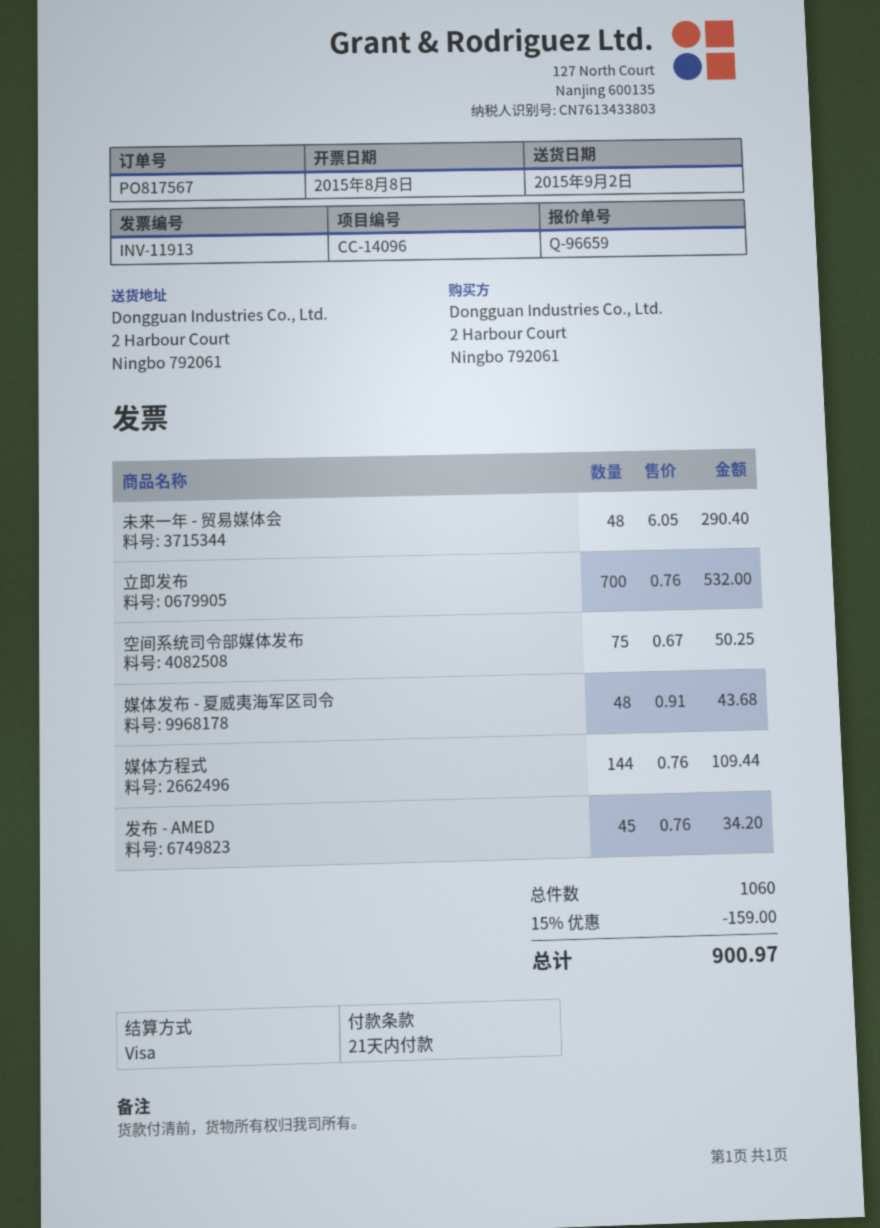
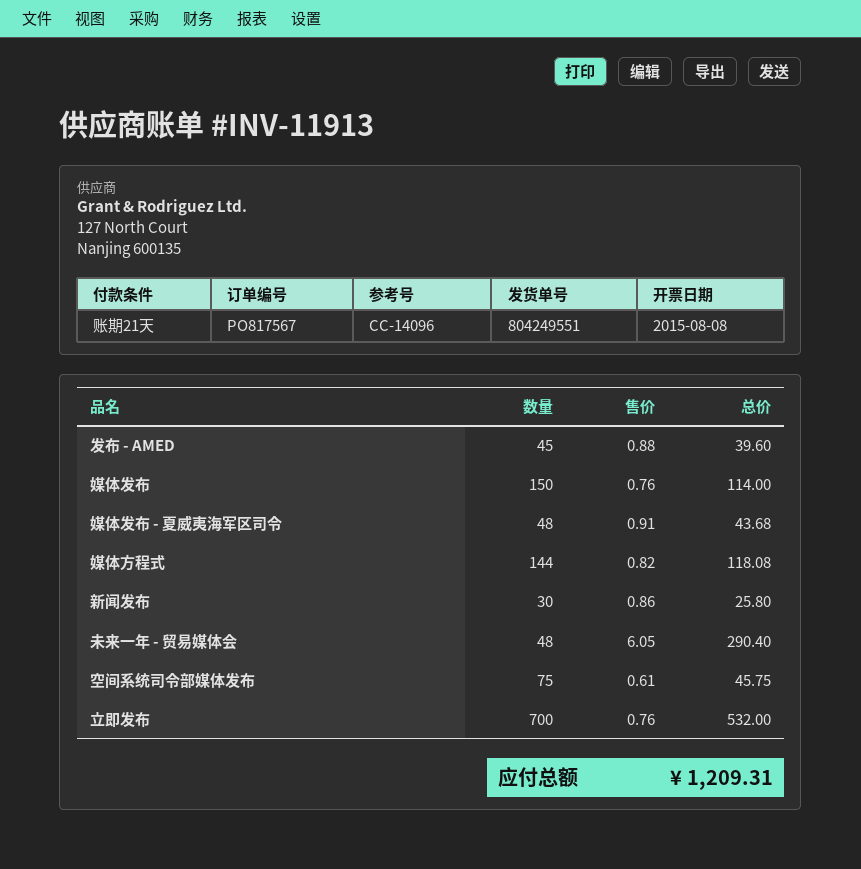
空间系统司令部媒体发布: 75 x 0.67 = 50.25 -> 75 x 0.61 = 45.75
媒体方程式: 144 x 0.76 = 109.44 -> 144 x 0.82 = 118.08
发布 - AMED: 45 x 0.76 = 34.20 -> 45 x 0.88 = 39.60
媒体发布: none -> 150 x 0.76 = 114.00
新闻发布: none -> 30 x 0.86 = 25.80
discount: 15% = 159.00 -> none
total: 900.97 -> 1209.31

